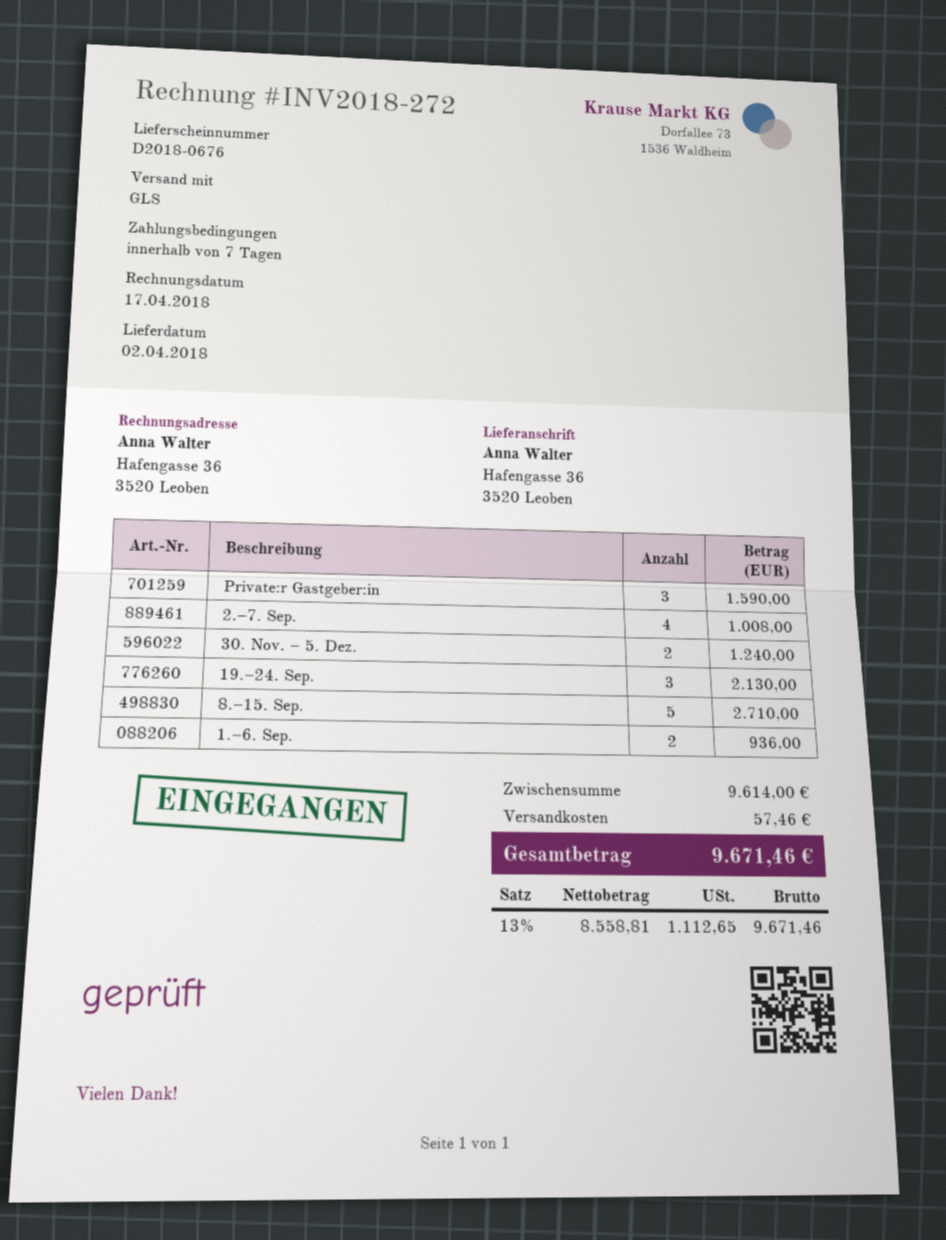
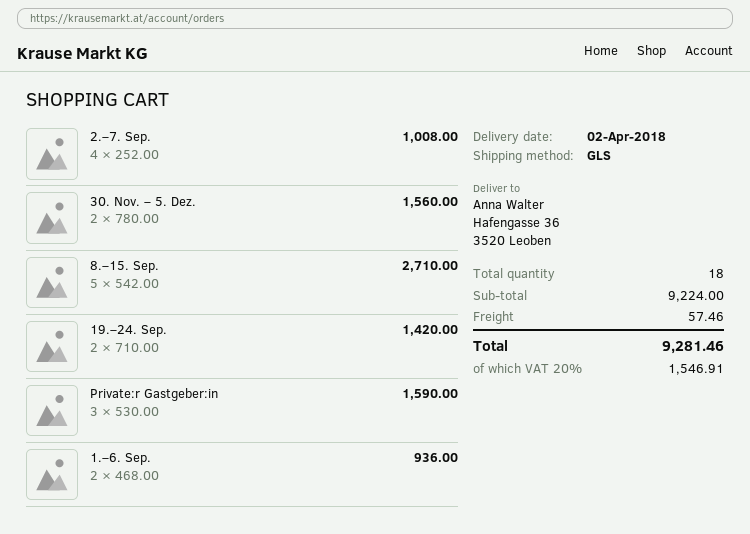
30. Nov. – 5. Dez.: 2 for 1240.00 -> 2 for 1560.00
19.–24. Sep.: 3 for 2130.00 -> 2 for 1420.00
subtotal: 9614.00 -> 9224.00
tax: 13% = 1112.65 -> 20% = 1546.91
total: 9671.46 -> 9281.46

